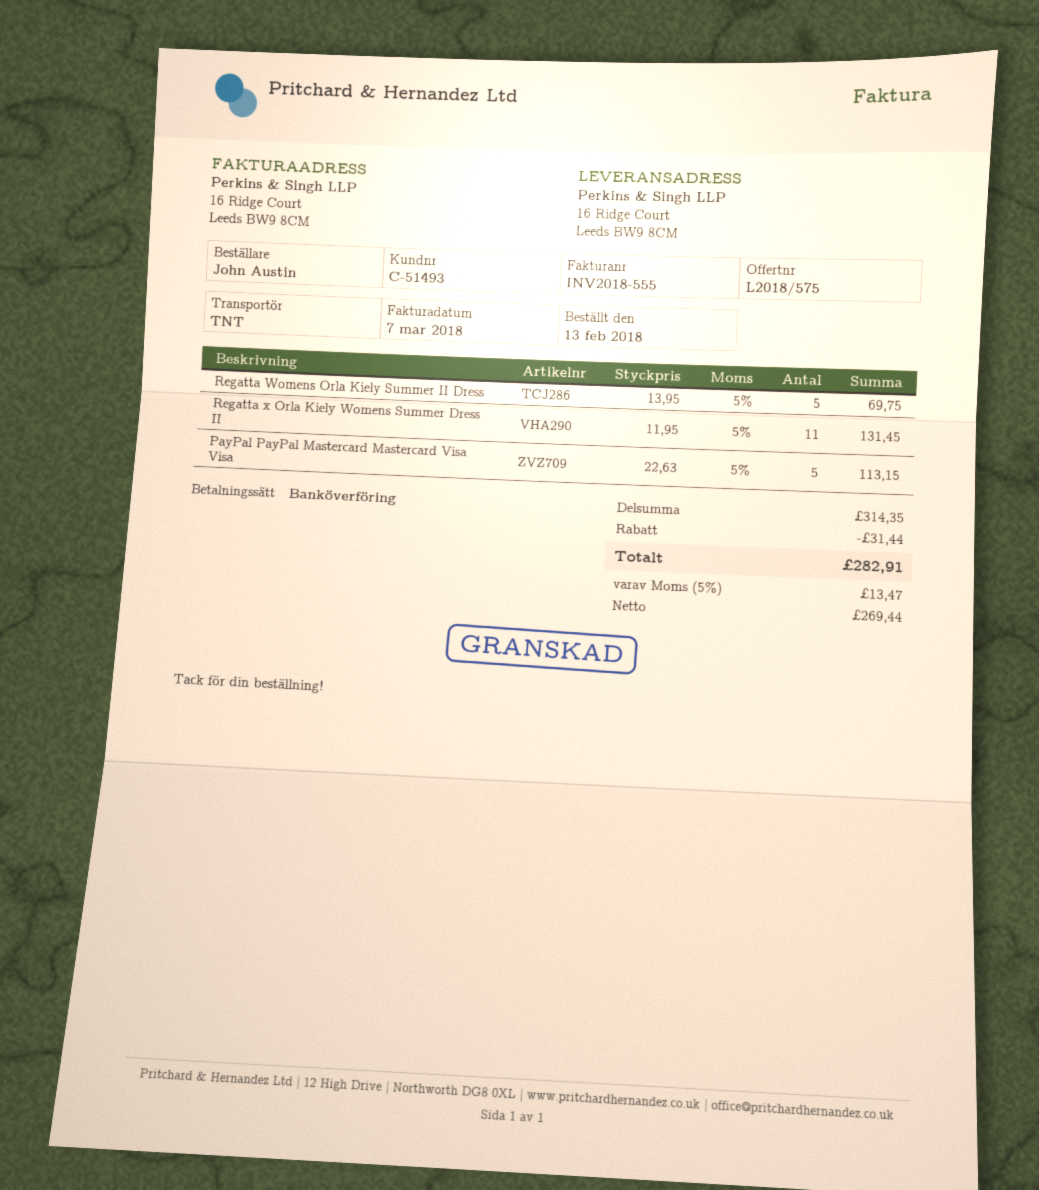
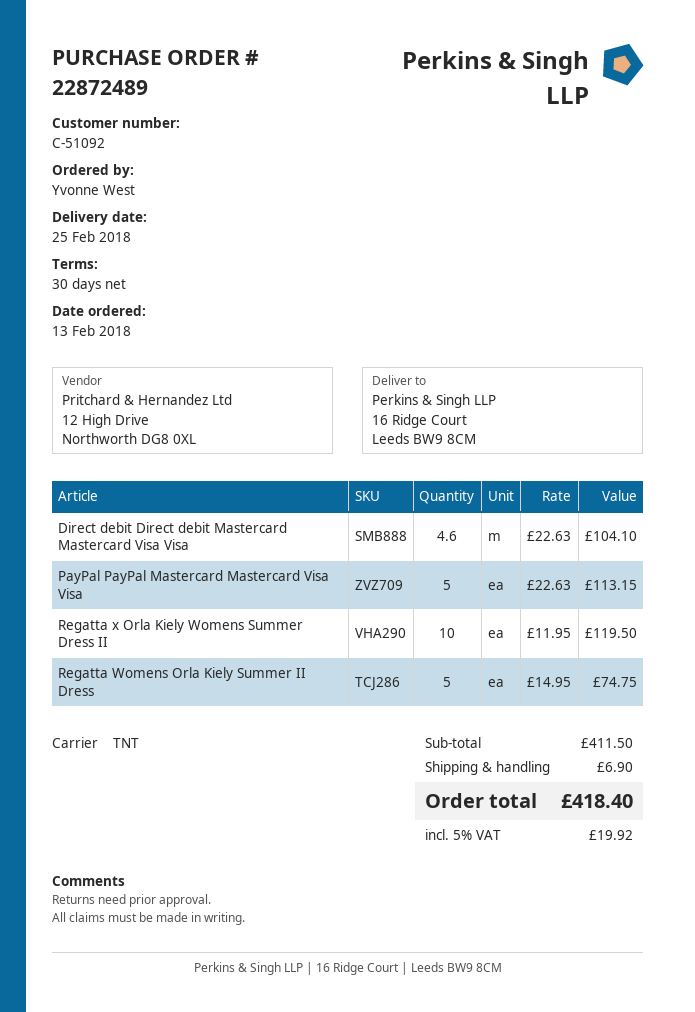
customer number: C-51493 -> C-51092
ordered by: John Austin -> Yvonne West
Regatta Womens Orla Kiely Summer II Dress: 5 x 13.95 = 69.75 -> 5 x 14.95 = 74.75
Regatta x Orla Kiely Womens Summer Dress II: 11 x 11.95 = 131.45 -> 10 x 11.95 = 119.50
Direct debit Direct debit Mastercard Mastercard Visa Visa: none -> 4.6 x 22.63 = 104.10
subtotal: 314.35 -> 411.50
discount: 31.44 -> none
shipping: none -> 6.90
tax: 5% = 13.47 -> 5% = 19.92
total: 282.91 -> 418.40

